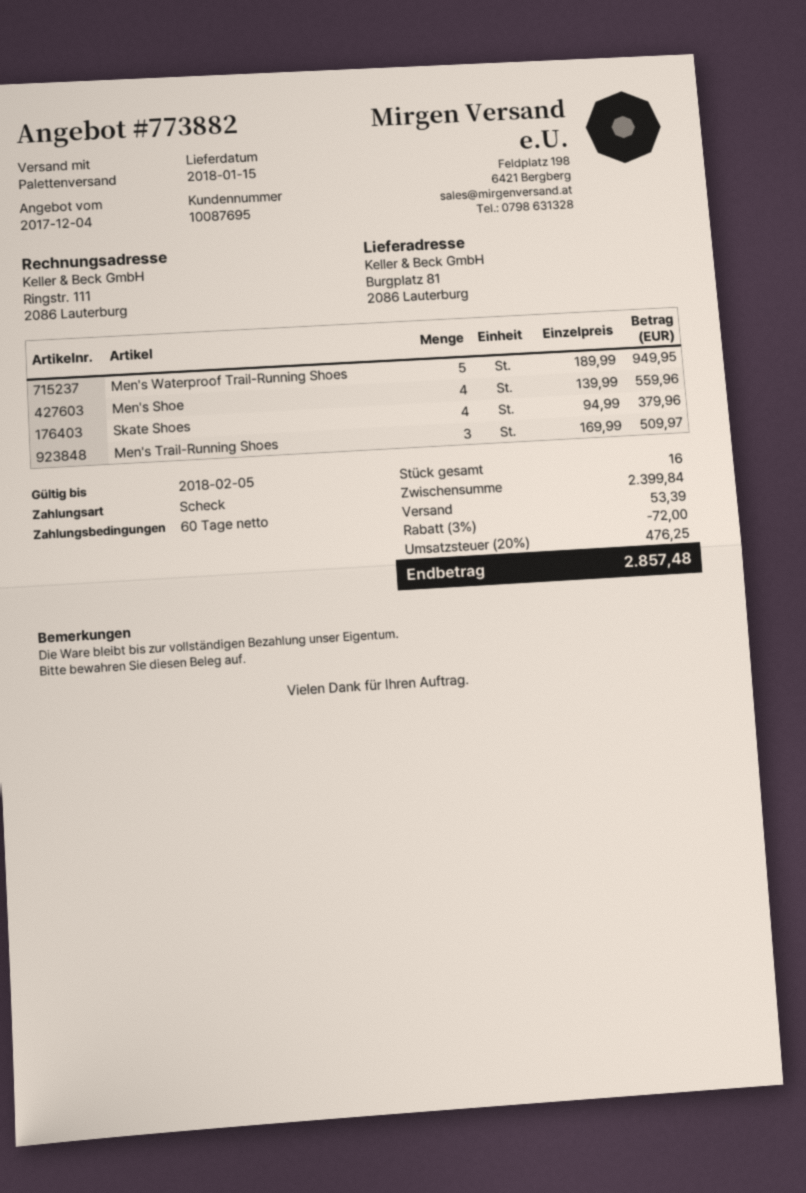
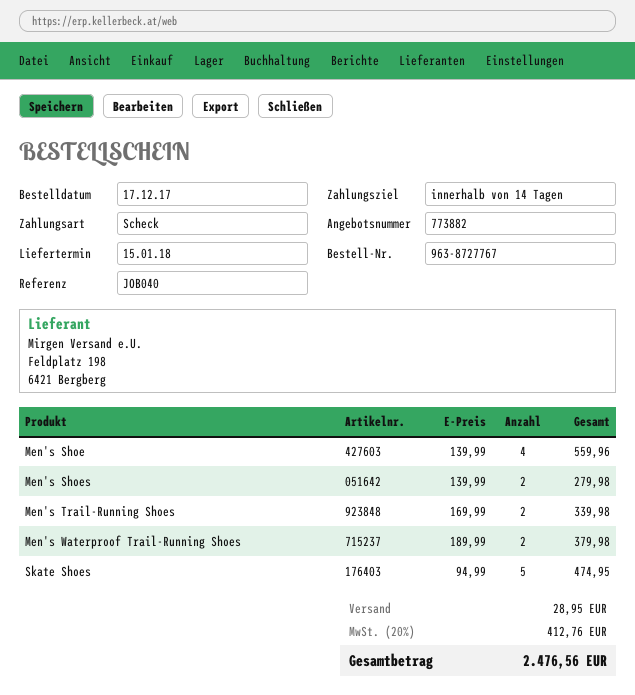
payment terms: 60 days -> 14 days
Men's Waterproof Trail-Running Shoes: 5 x 189.99 = 949.95 -> 2 x 189.99 = 379.98
Skate Shoes: 4 x 94.99 = 379.96 -> 5 x 94.99 = 474.95
Men's Trail-Running Shoes: 3 x 169.99 = 509.97 -> 2 x 169.99 = 339.98
Men's Shoes: none -> 2 x 139.99 = 279.98
discount: 3% = 72.00 -> none
shipping: 53.39 -> 28.95
tax: 20% = 476.25 -> 20% = 412.76
total: 2857.48 -> 2476.56

